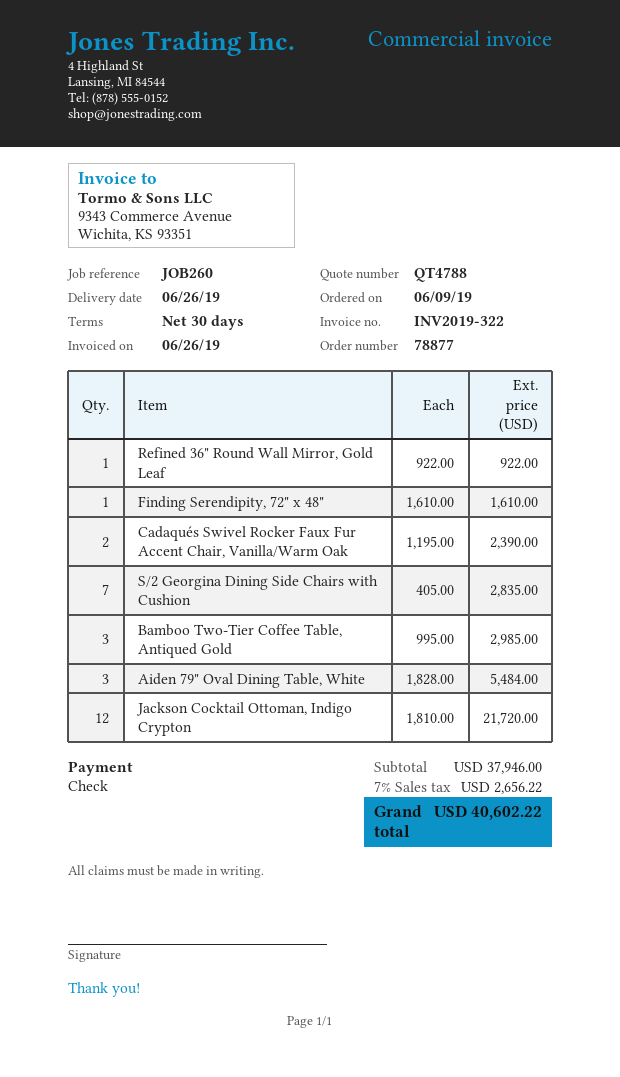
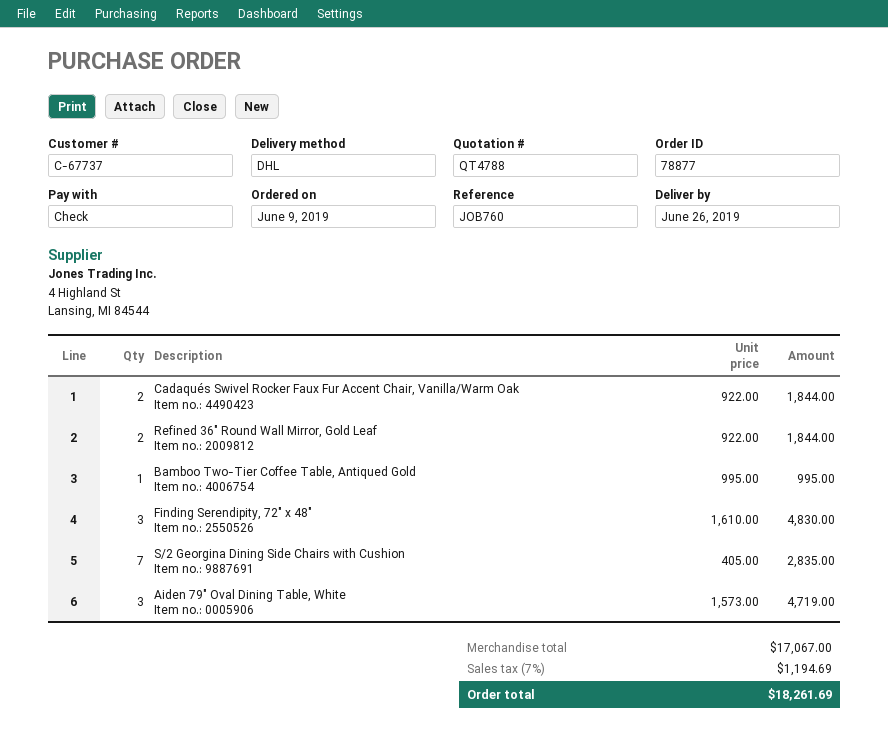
reference: JOB260 -> JOB760
Refined 36" Round Wall Mirror, Gold Leaf: 1 x 922.00 = 922.00 -> 2 x 922.00 = 1844.00
Finding Serendipity, 72" x 48": 1 x 1610.00 = 1610.00 -> 3 x 1610.00 = 4830.00
Cadaqués Swivel Rocker Faux Fur Accent Chair, Vanilla/Warm Oak: 2 x 1195.00 = 2390.00 -> 2 x 922.00 = 1844.00
Bamboo Two-Tier Coffee Table, Antiqued Gold: 3 x 995.00 = 2985.00 -> 1 x 995.00 = 995.00
Aiden 79" Oval Dining Table, White: 3 x 1828.00 = 5484.00 -> 3 x 1573.00 = 4719.00
Jackson Cocktail Ottoman, Indigo Crypton: 12 x 1810.00 = 21720.00 -> none
subtotal: 37946.00 -> 17067.00
tax: 7% = 2656.22 -> 7% = 1194.69
total: 40602.22 -> 18261.69

